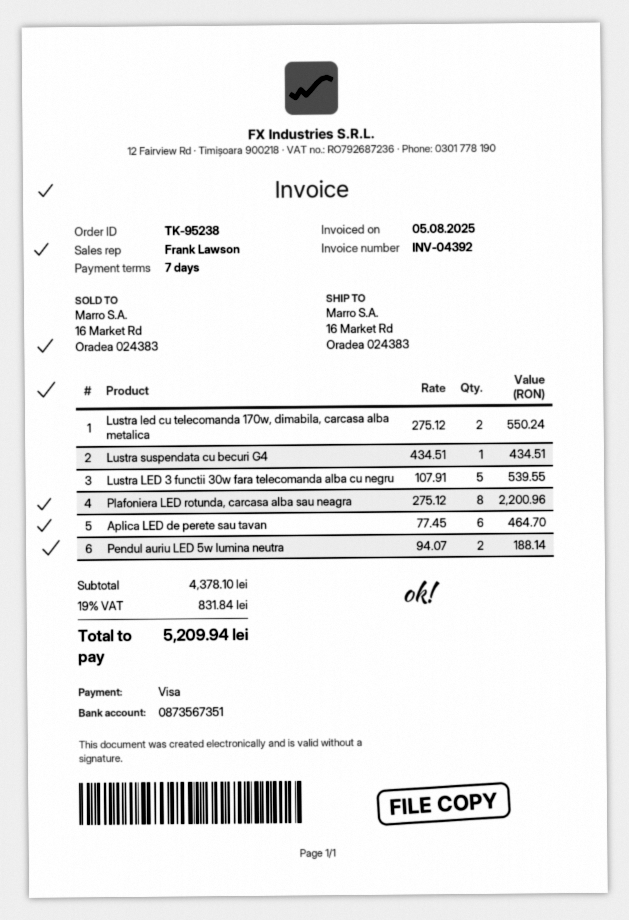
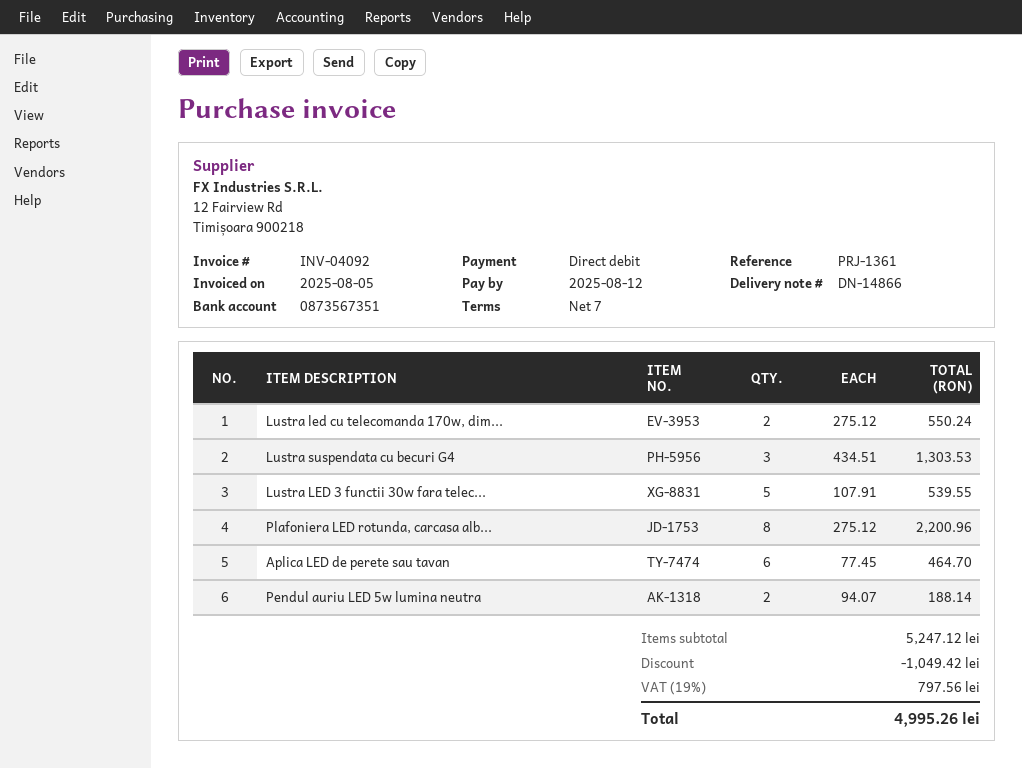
invoice number: INV-04392 -> INV-04092
payment method: Visa -> direct debit
Lustra suspendata cu becuri G4: 1 x 434.51 = 434.51 -> 3 x 434.51 = 1303.53
subtotal: 4378.10 -> 5247.12
discount: none -> 1049.42
tax: 19% = 831.84 -> 19% = 797.56
total: 5209.94 -> 4995.26

